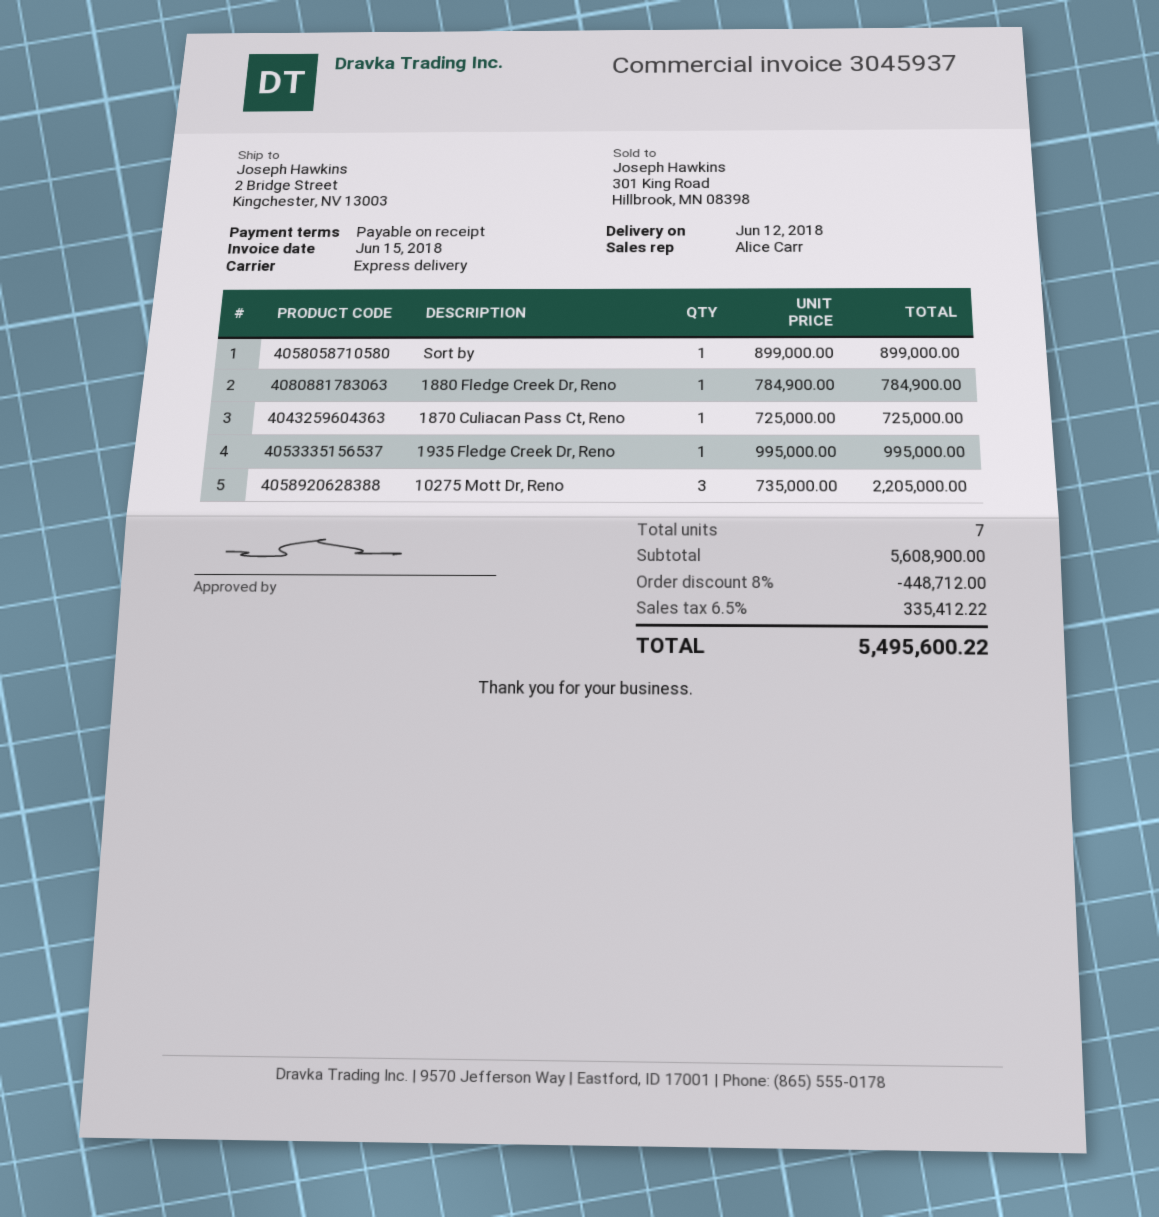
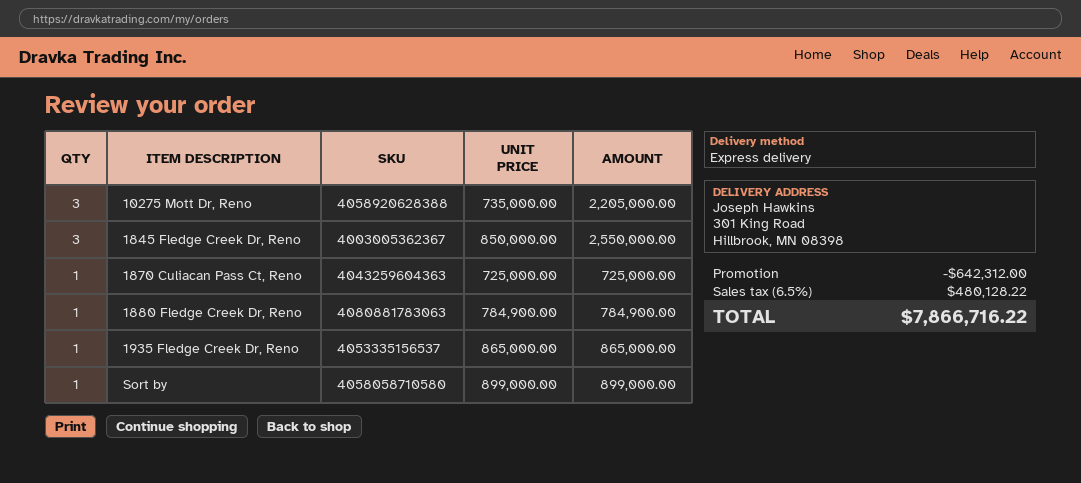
ship to: 2 Bridge Street, Kingchester, NV 13003 -> 301 King Road, Hillbrook, MN 08398
1935 Fledge Creek Dr, Reno: 1 x 995000.00 = 995000.00 -> 1 x 865000.00 = 865000.00
1845 Fledge Creek Dr, Reno: none -> 3 x 850000.00 = 2550000.00
discount: 448712.00 -> 642312.00
tax: 6.5% = 335412.22 -> 6.5% = 480128.22
total: 5495600.22 -> 7866716.22

